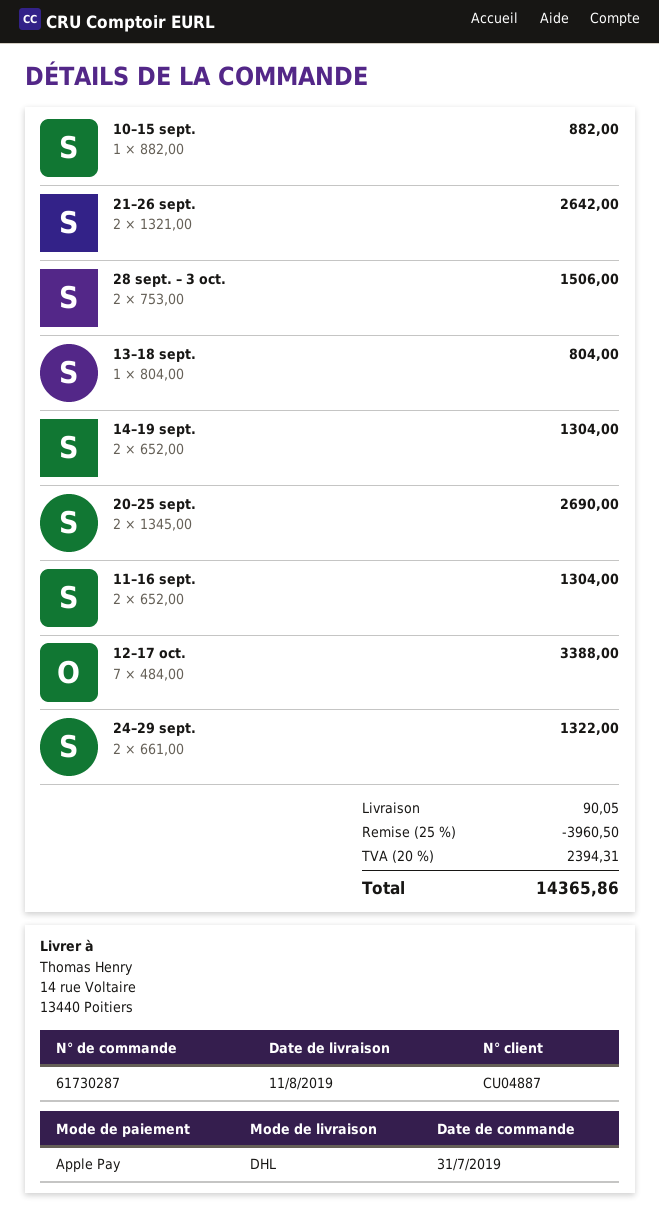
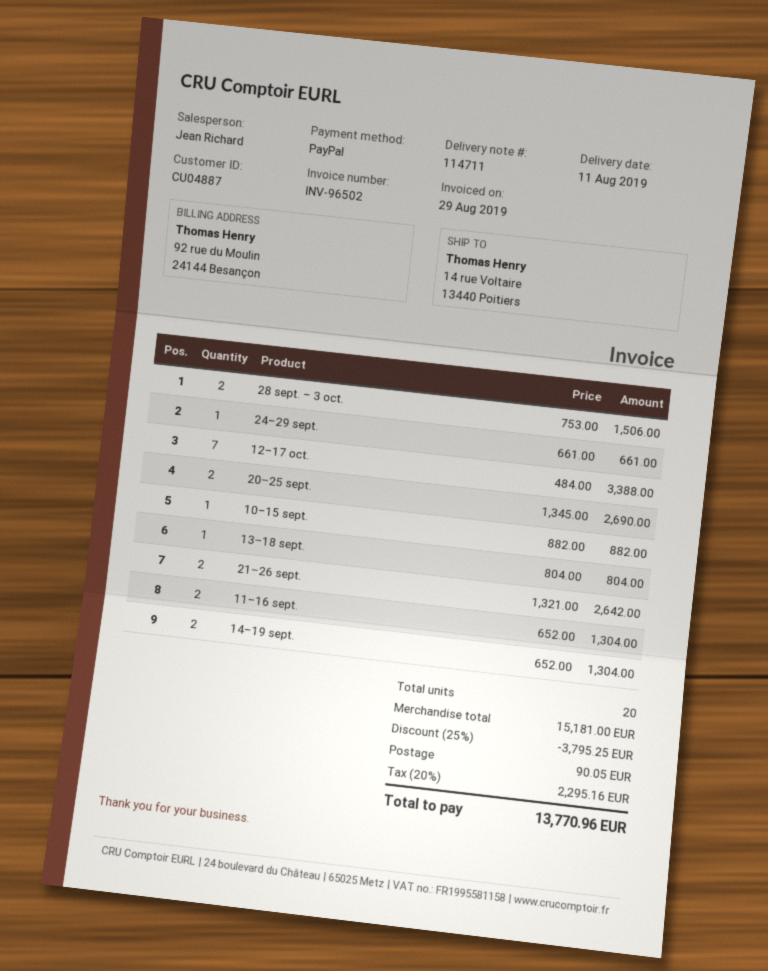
payment method: Apple Pay -> PayPal
24–29 sept.: 2 x 661.00 = 1322.00 -> 1 x 661.00 = 661.00
discount: 25% = 3960.50 -> 25% = 3795.25
tax: 20% = 2394.31 -> 20% = 2295.16
total: 14365.86 -> 13770.96

